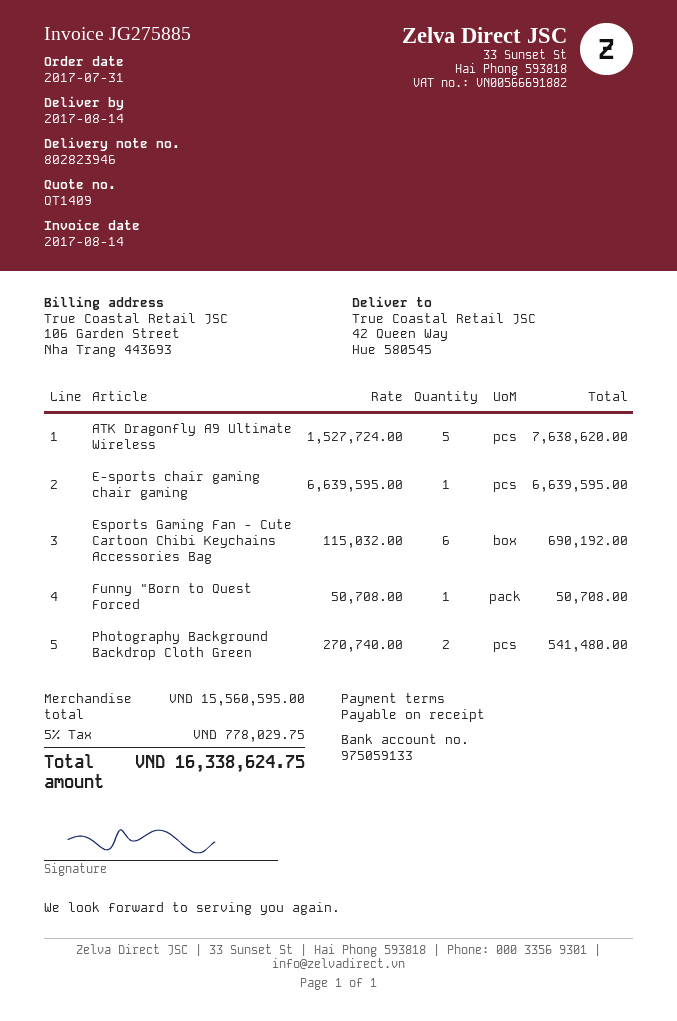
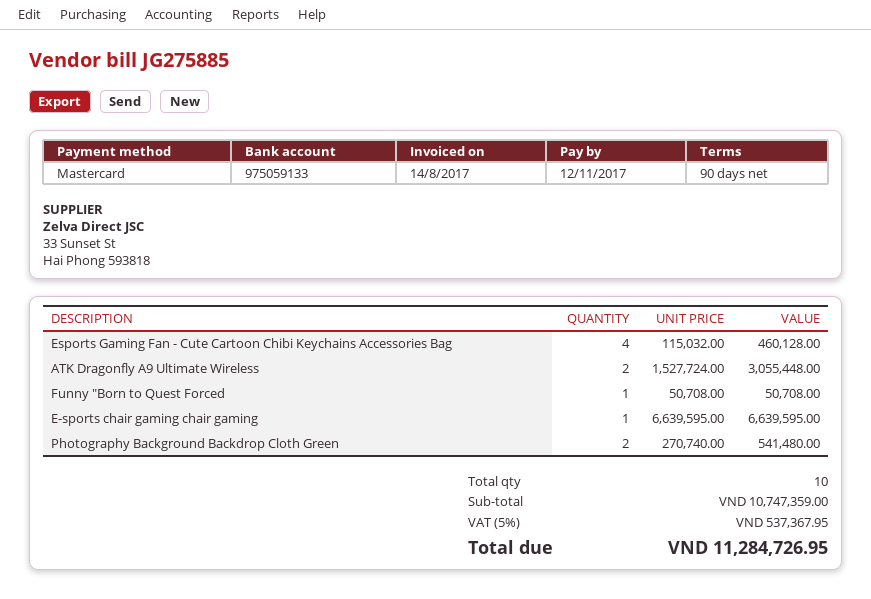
payment terms: on receipt -> 90 days
ATK Dragonfly A9 Ultimate Wireless: 5 x 1527724.00 = 7638620.00 -> 2 x 1527724.00 = 3055448.00
Esports Gaming Fan - Cute Cartoon Chibi Keychains Accessories Bag: 6 x 115032.00 = 690192.00 -> 4 x 115032.00 = 460128.00
subtotal: 15560595.00 -> 10747359.00
tax: 5% = 778029.75 -> 5% = 537367.95
total: 16338624.75 -> 11284726.95

